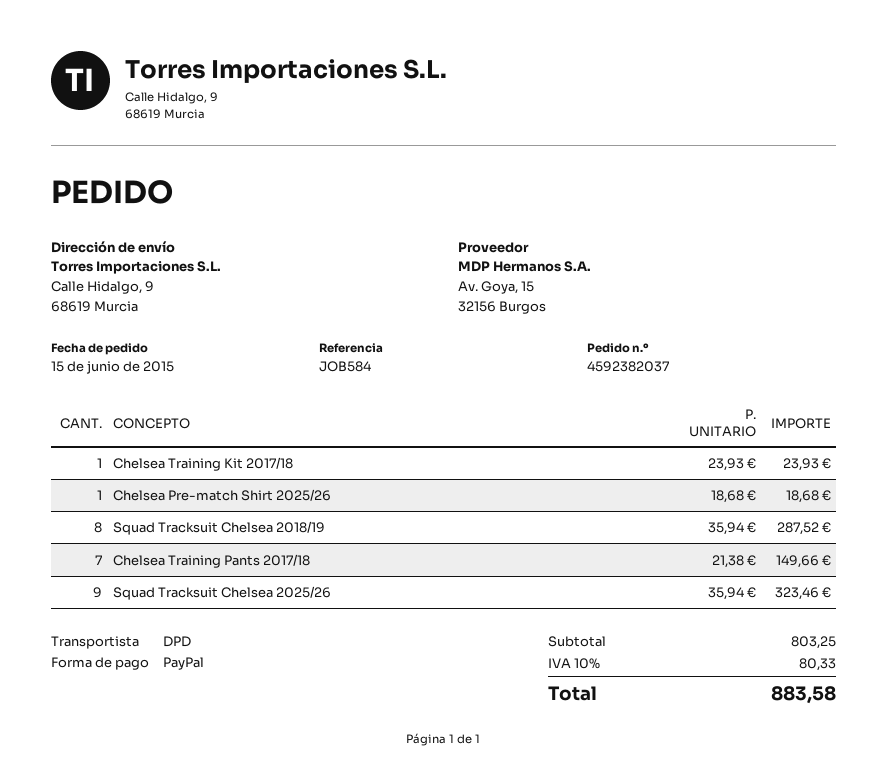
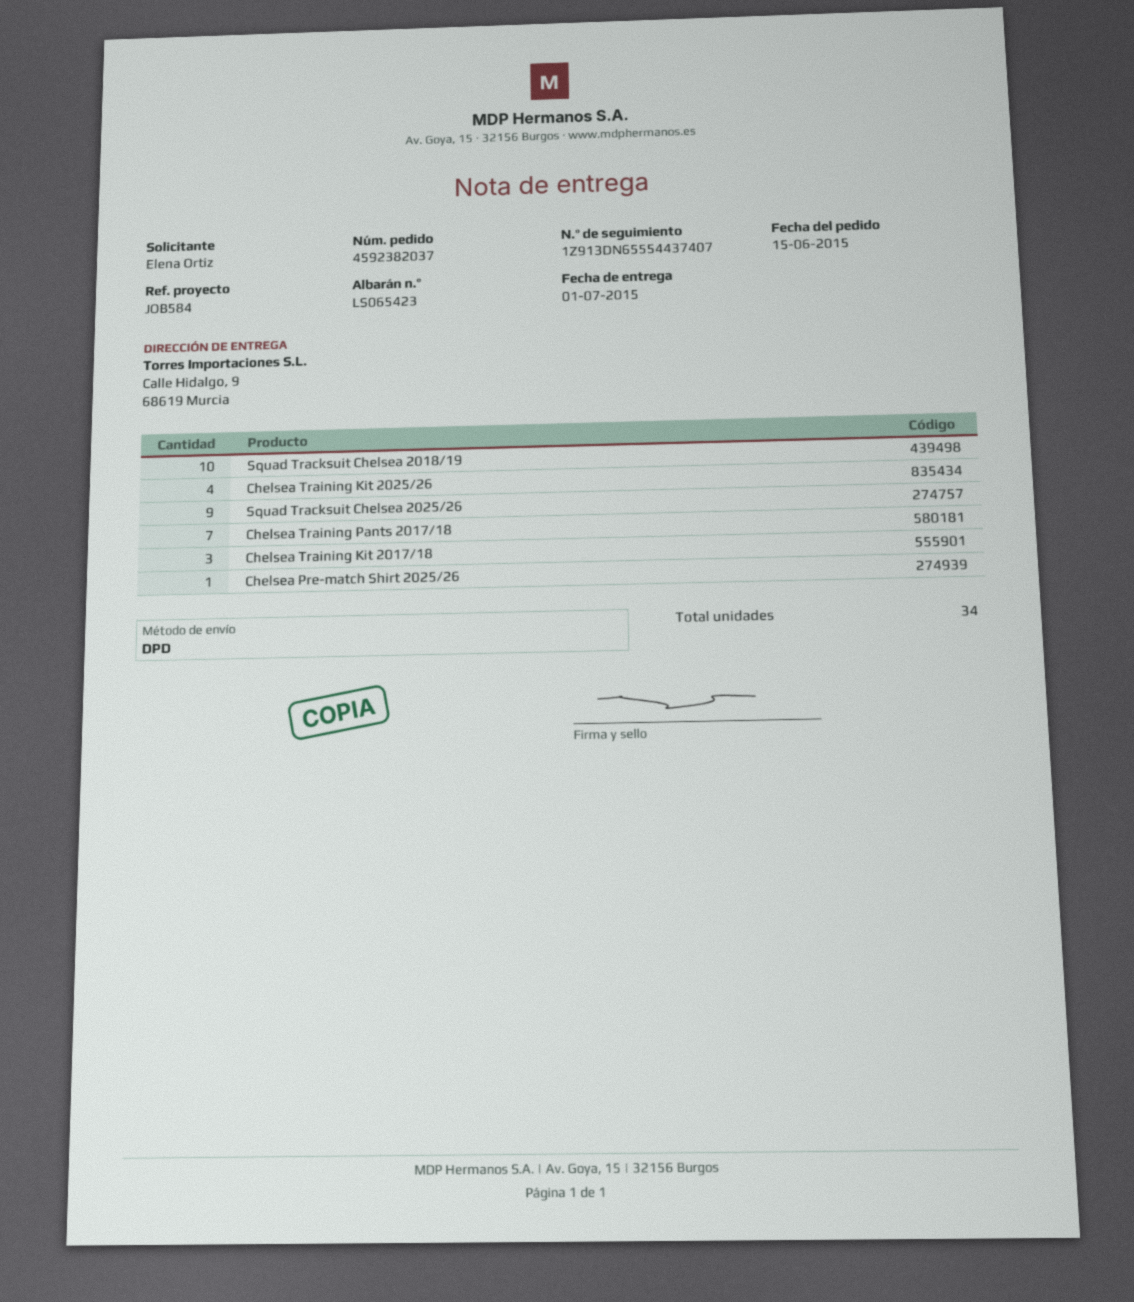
Chelsea Training Kit 2017/18: 1 -> 3
Squad Tracksuit Chelsea 2018/19: 8 -> 10
Chelsea Training Kit 2025/26: none -> 4

